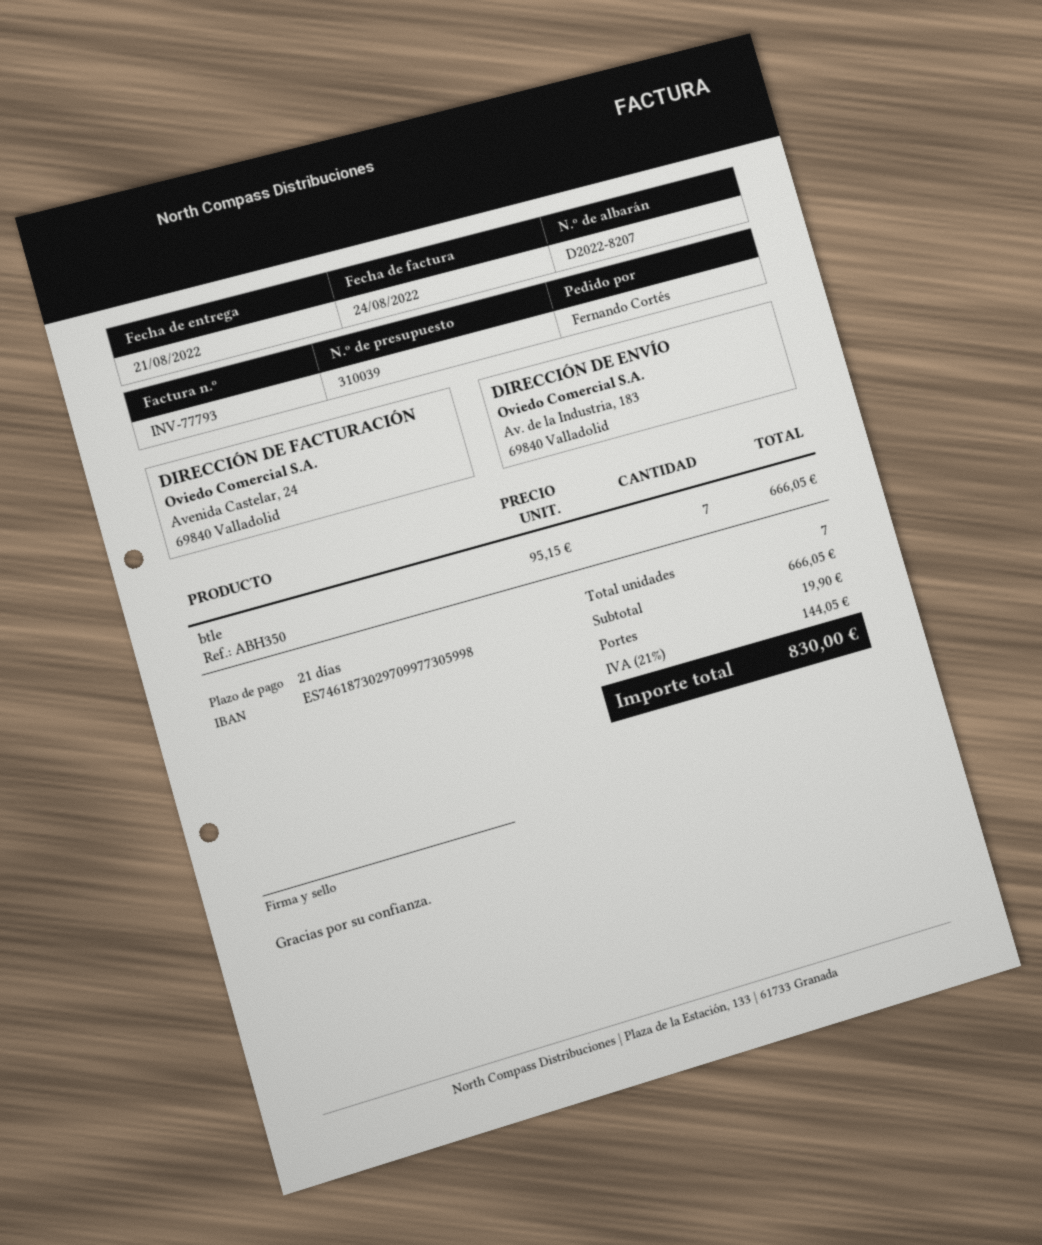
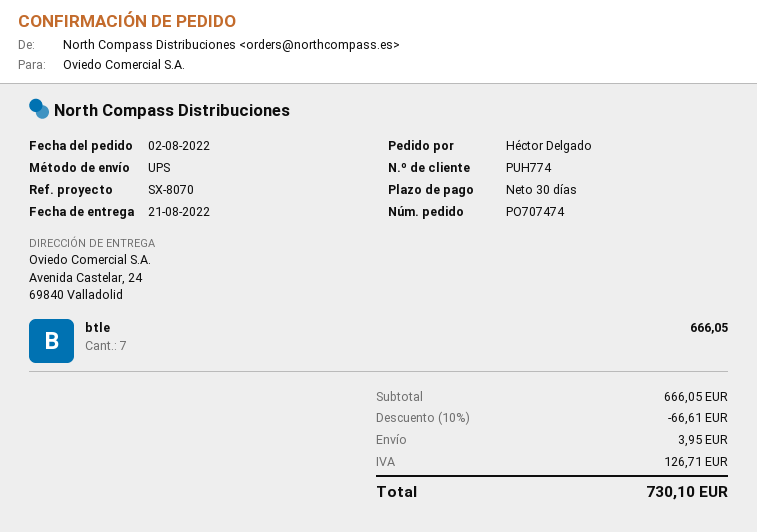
payment terms: 21 days -> 30 days
ordered by: Fernando Cortés -> Héctor Delgado
ship to: Av. de la Industria, 183, 69840 Valladolid -> Avenida Castelar, 24, 69840 Valladolid
discount: none -> 10% = 66.61
shipping: 19.90 -> 3.95
tax: 144.05 -> 126.71
total: 830.00 -> 730.10

